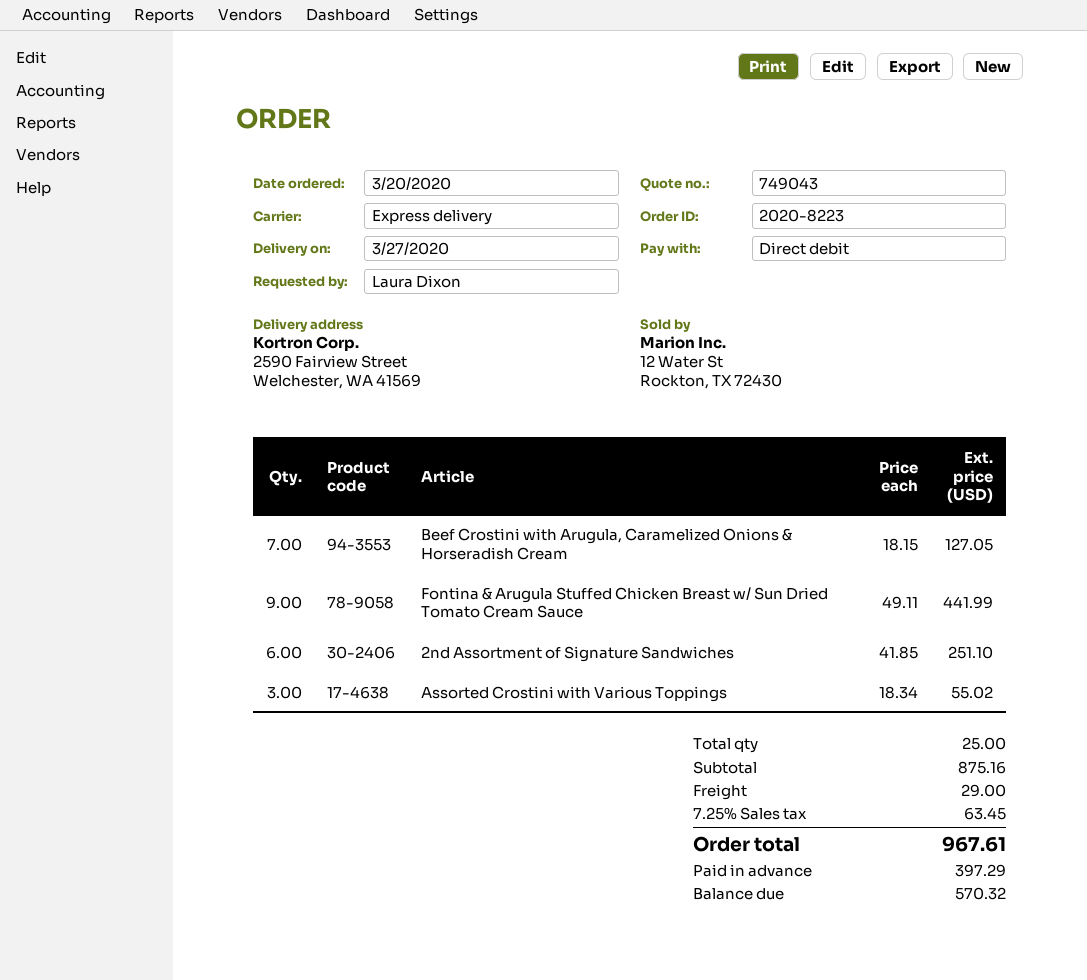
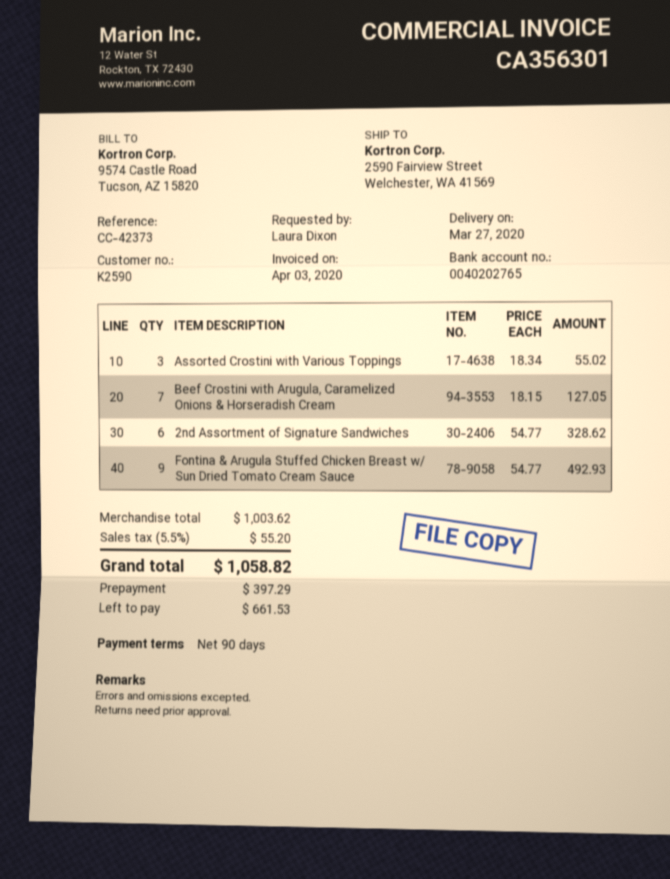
Fontina & Arugula Stuffed Chicken Breast w/ Sun Dried Tomato Cream Sauce: 9 x 49.11 = 441.99 -> 9 x 54.77 = 492.93
2nd Assortment of Signature Sandwiches: 6 x 41.85 = 251.10 -> 6 x 54.77 = 328.62
subtotal: 875.16 -> 1003.62
shipping: 29.00 -> none
tax: 7.25% = 63.45 -> 5.5% = 55.20
total: 967.61 -> 1058.82
balance: 570.32 -> 661.53

